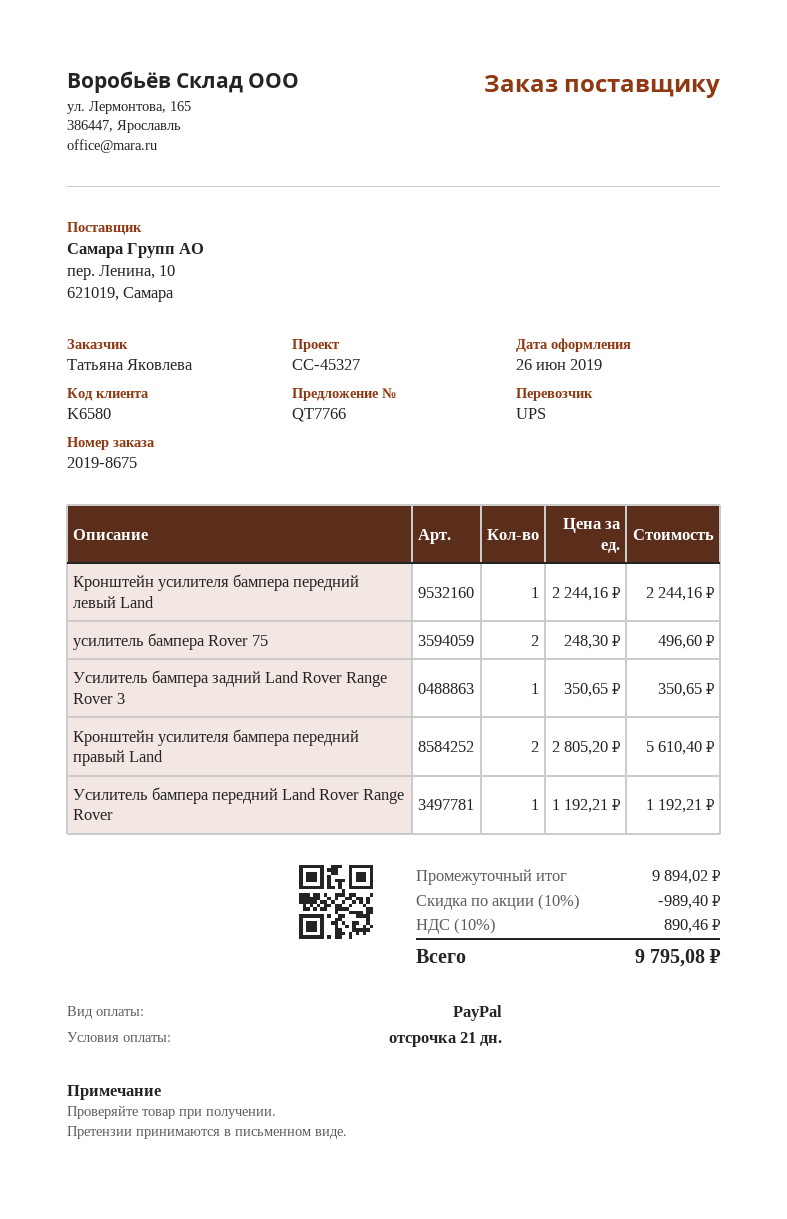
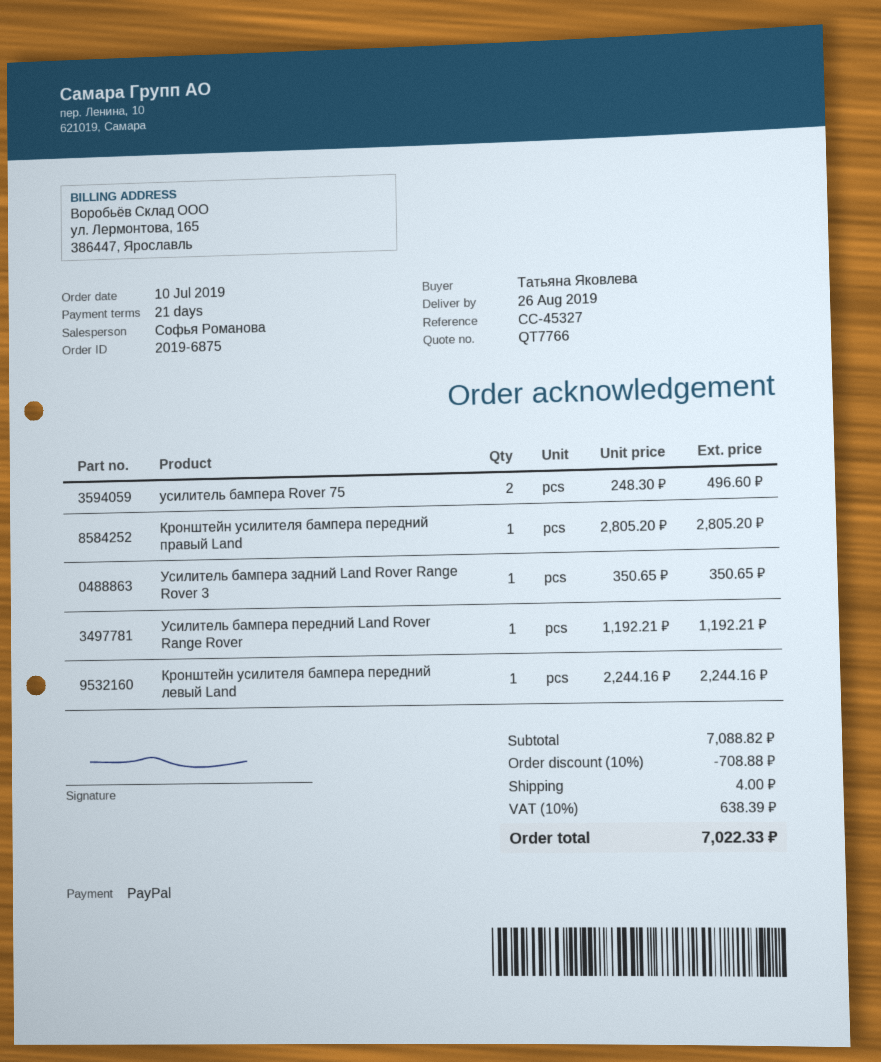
order number: 2019-8675 -> 2019-6875
order date: 2019-06-26 -> 2019-07-10
Кронштейн усилителя бампера передний правый Land: 2 x 2805.20 = 5610.40 -> 1 x 2805.20 = 2805.20
subtotal: 9894.02 -> 7088.82
discount: 10% = 989.40 -> 10% = 708.88
shipping: none -> 4.00
tax: 10% = 890.46 -> 10% = 638.39
total: 9795.08 -> 7022.33

